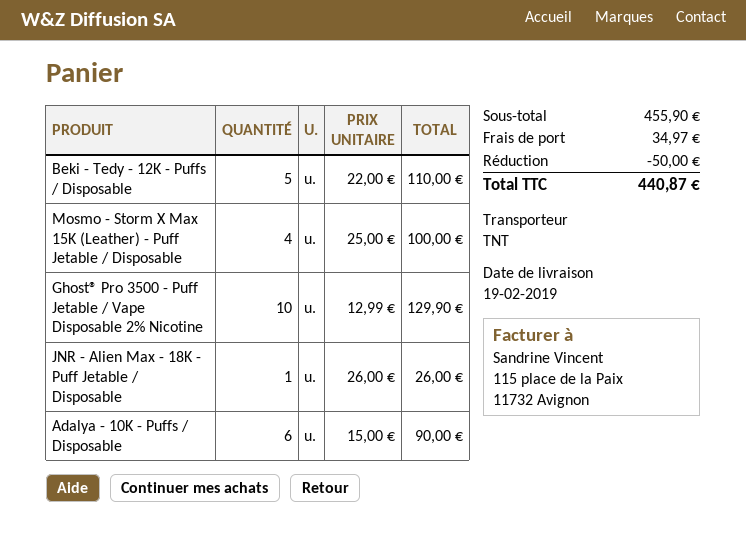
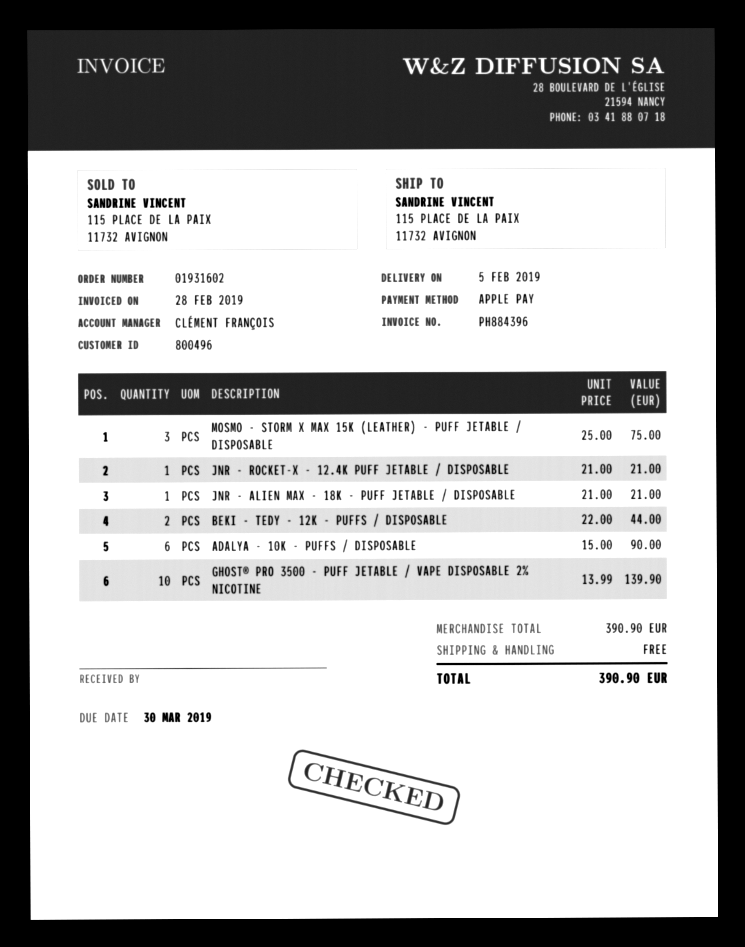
delivery date: 2019-02-19 -> 2019-02-05
Beki - Tedy - 12K - Puffs / Disposable: 5 x 22.00 = 110.00 -> 2 x 22.00 = 44.00
Mosmo - Storm X Max 15K (Leather) - Puff Jetable / Disposable: 4 x 25.00 = 100.00 -> 3 x 25.00 = 75.00
Ghost® Pro 3500 - Puff Jetable / Vape Disposable 2% Nicotine: 10 x 12.99 = 129.90 -> 10 x 13.99 = 139.90
JNR - Alien Max - 18K - Puff Jetable / Disposable: 1 x 26.00 = 26.00 -> 1 x 21.00 = 21.00
JNR - ROCKET-X - 12.4K PUFF JETABLE / DISPOSABLE: none -> 1 x 21.00 = 21.00
subtotal: 455.90 -> 390.90
discount: 50.00 -> none
shipping: 34.97 -> 0.00
total: 440.87 -> 390.90

